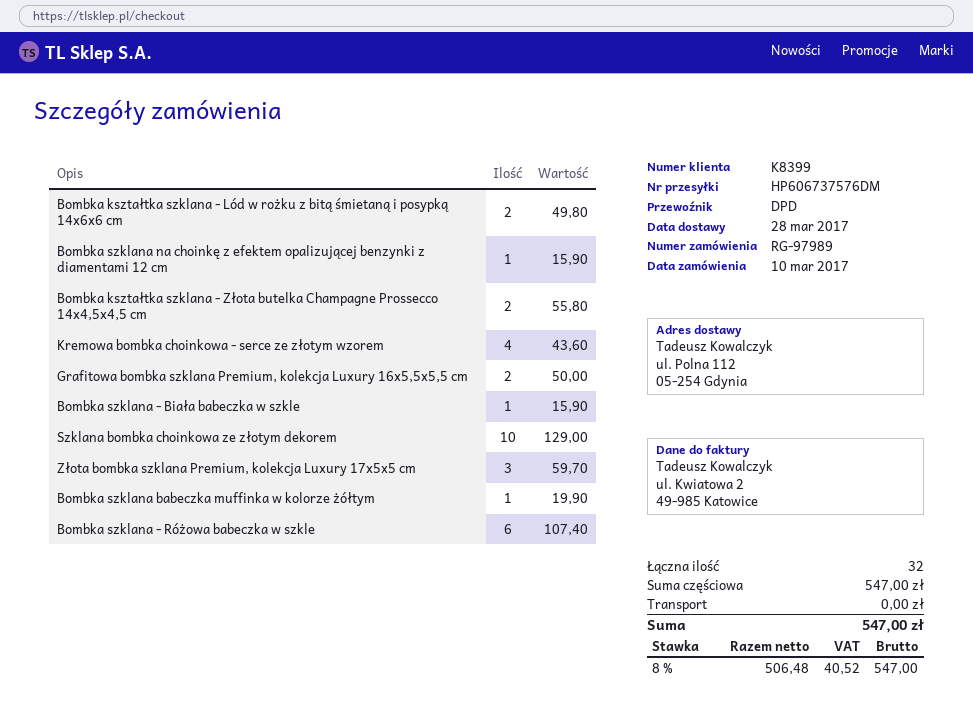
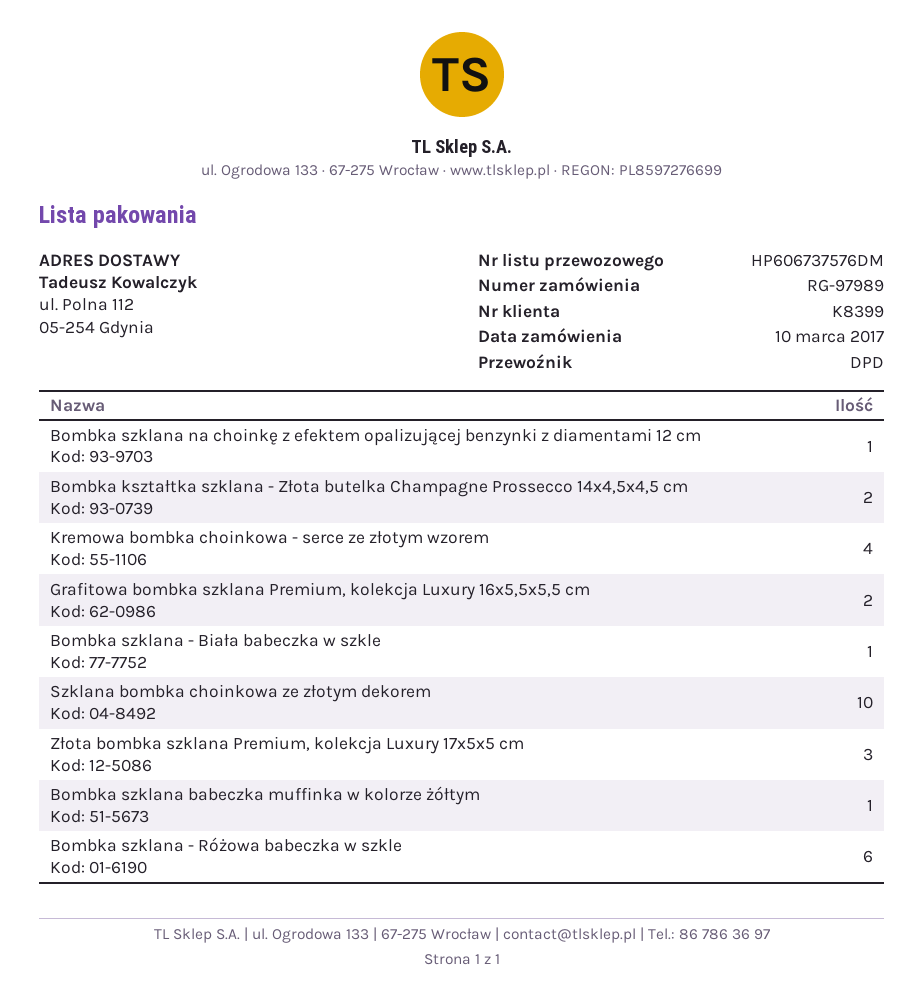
Bombka kształtka szklana - Lód w rożku z bitą śmietaną i posypką 14x6x6 cm: 2 -> none

